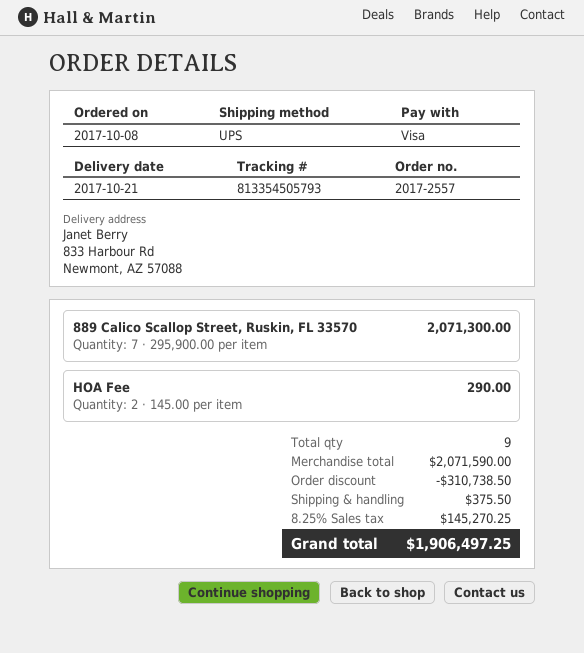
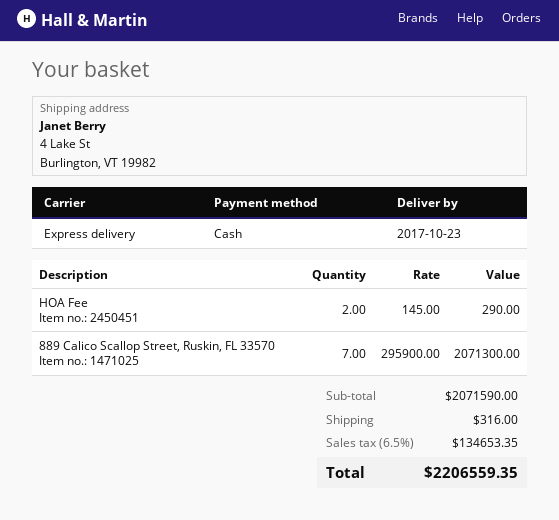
delivery date: 2017-10-21 -> 2017-10-23
payment method: Visa -> cash
shipping method: UPS -> express
ship to: 833 Harbour Rd, Newmont, AZ 57088 -> 4 Lake St, Burlington, VT 19982
discount: 310738.50 -> none
shipping: 375.50 -> 316.00
tax: 8.25% = 145270.25 -> 6.5% = 134653.35
total: 1906497.25 -> 2206559.35

